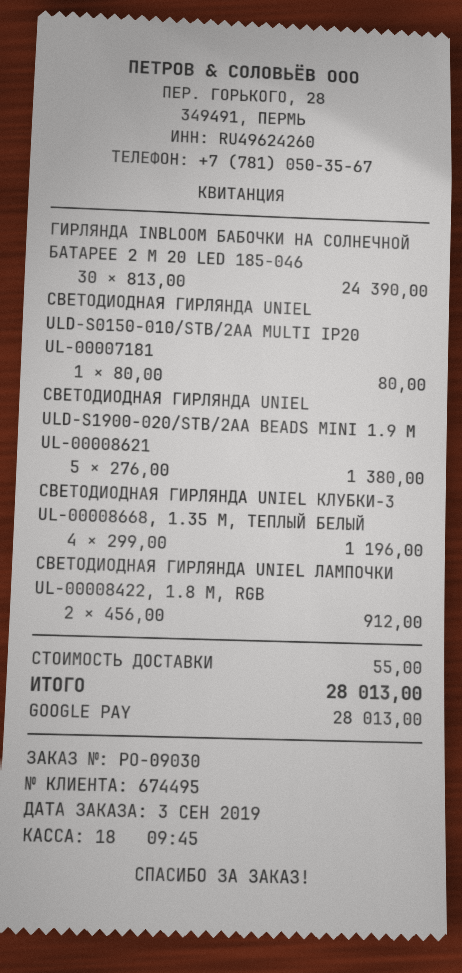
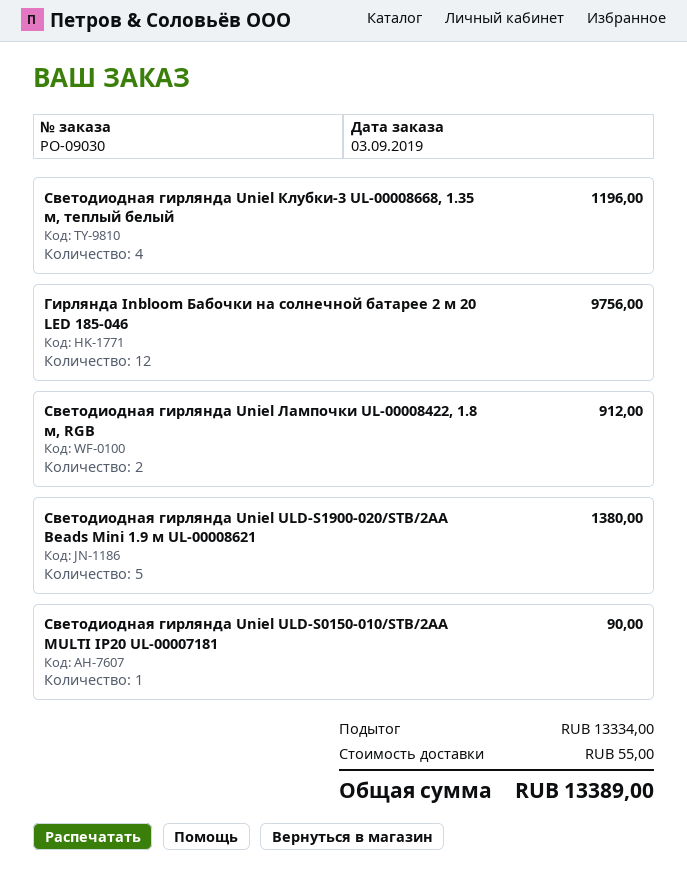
ГИРЛЯНДА INBLOOM БАБОЧКИ НА СОЛНЕЧНОЙ БАТАРЕЕ 2 М 20 LED 185-046: 30 for 24390.00 -> 12 for 9756.00
СВЕТОДИОДНАЯ ГИРЛЯНДА UNIEL ULD-S0150-010/STB/2AA MULTI IP20 UL-00007181: 1 for 80.00 -> 1 for 90.00
total: 28013.00 -> 13389.00

